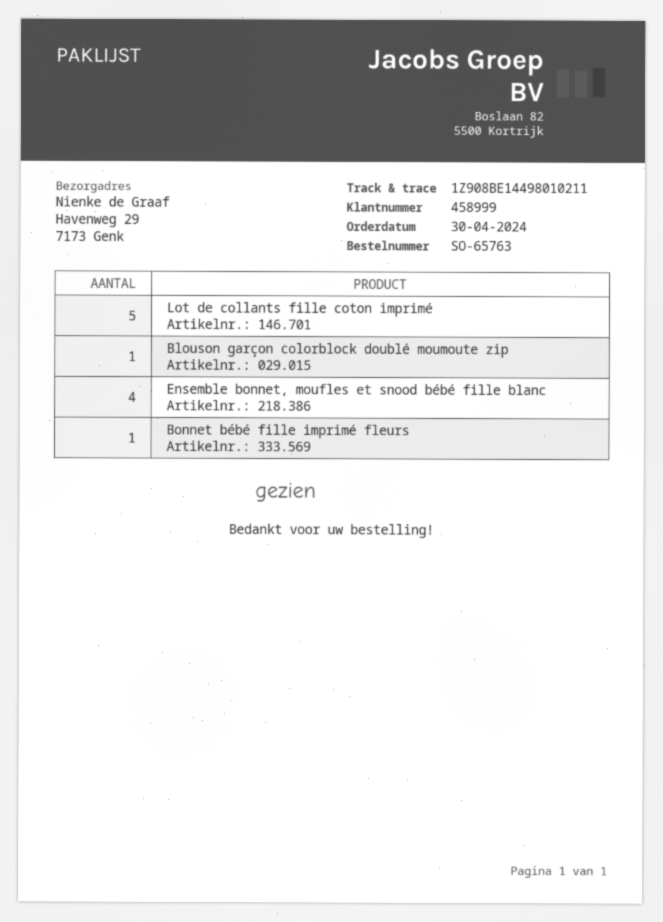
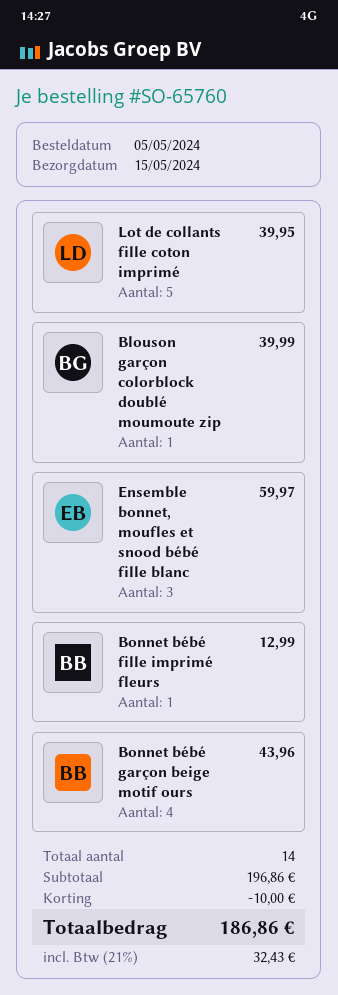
order number: SO-65763 -> SO-65760
order date: 2024-04-30 -> 2024-05-05
Ensemble bonnet, moufles et snood bébé fille blanc: 4 -> 3
Bonnet bébé garçon beige motif ours: none -> 4

